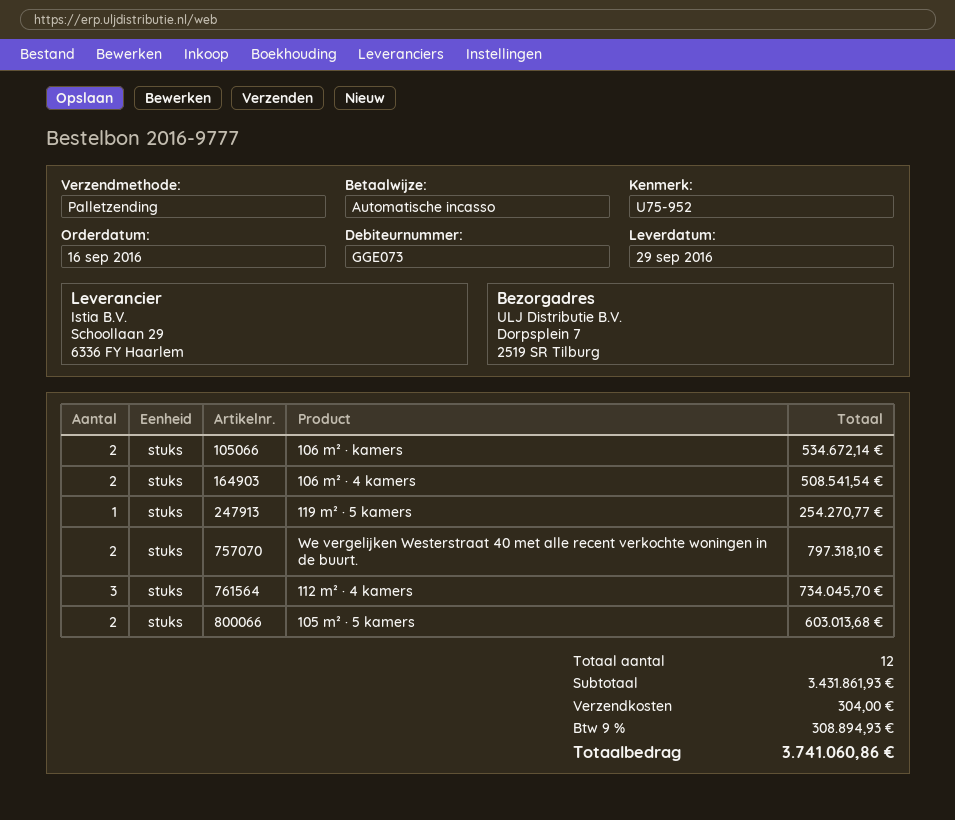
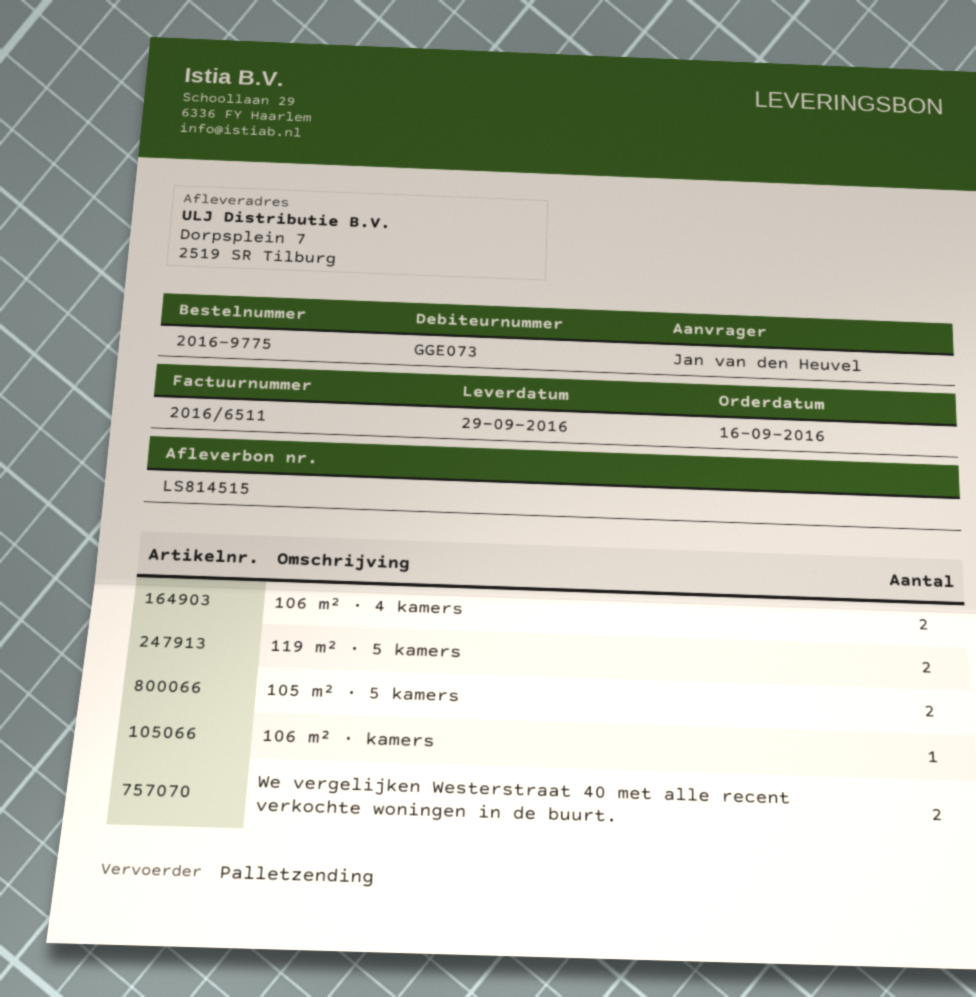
order number: 2016-9777 -> 2016-9775
106 m² · kamers: 2 -> 1
119 m² · 5 kamers: 1 -> 2
112 m² · 4 kamers: 3 -> none

